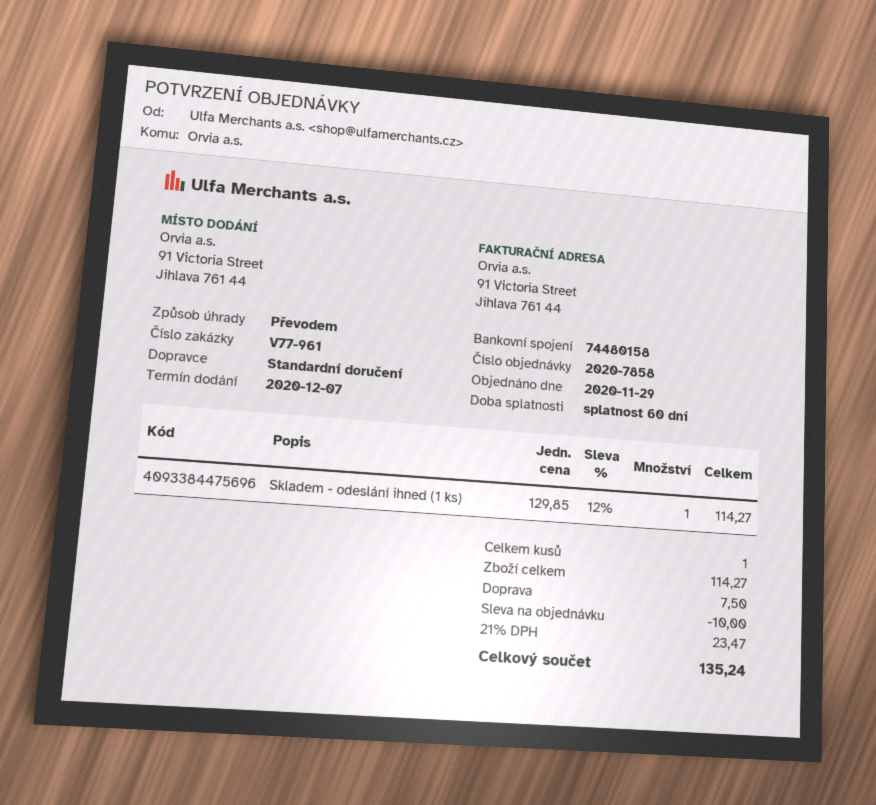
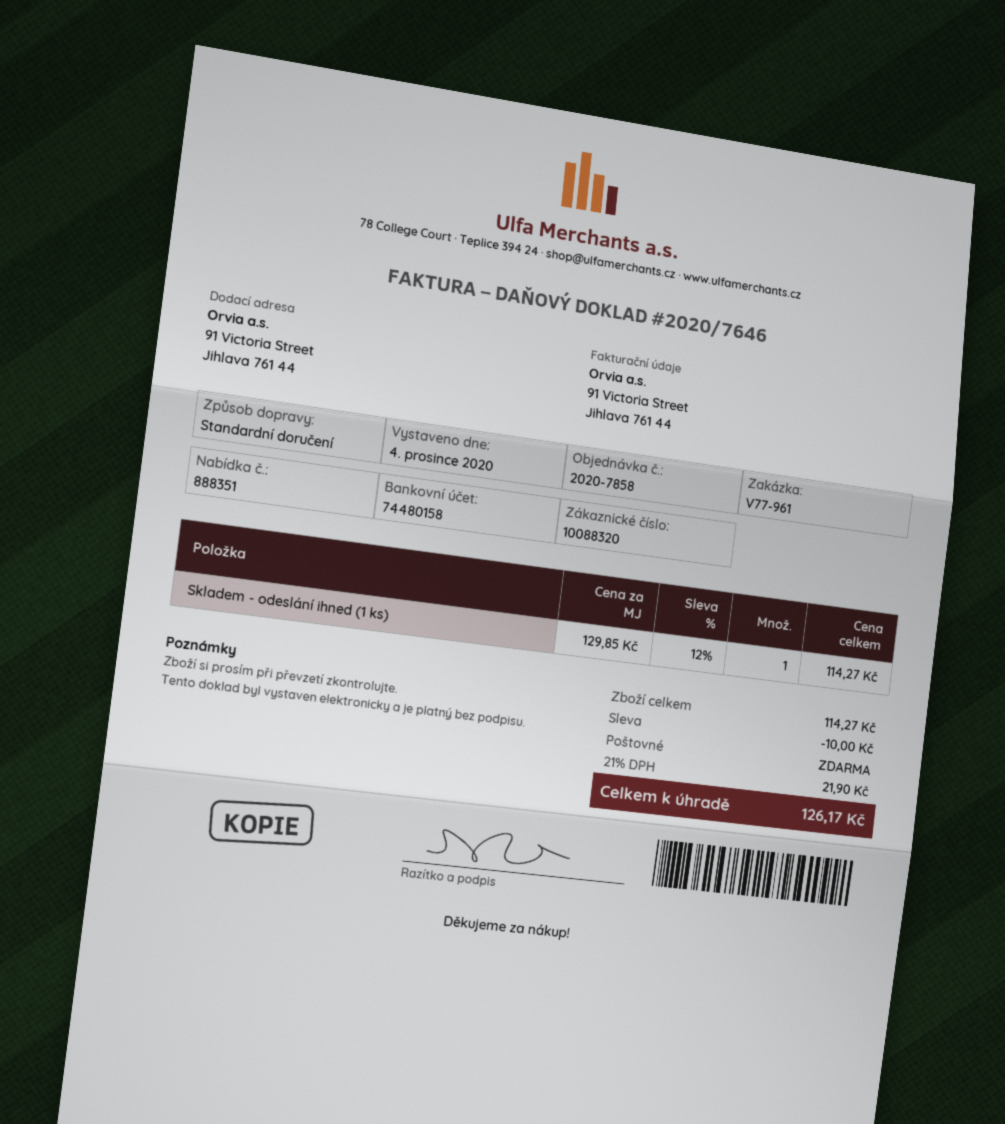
shipping: 7.50 -> 0.00
tax: 21% = 23.47 -> 21% = 21.90
total: 135.24 -> 126.17

